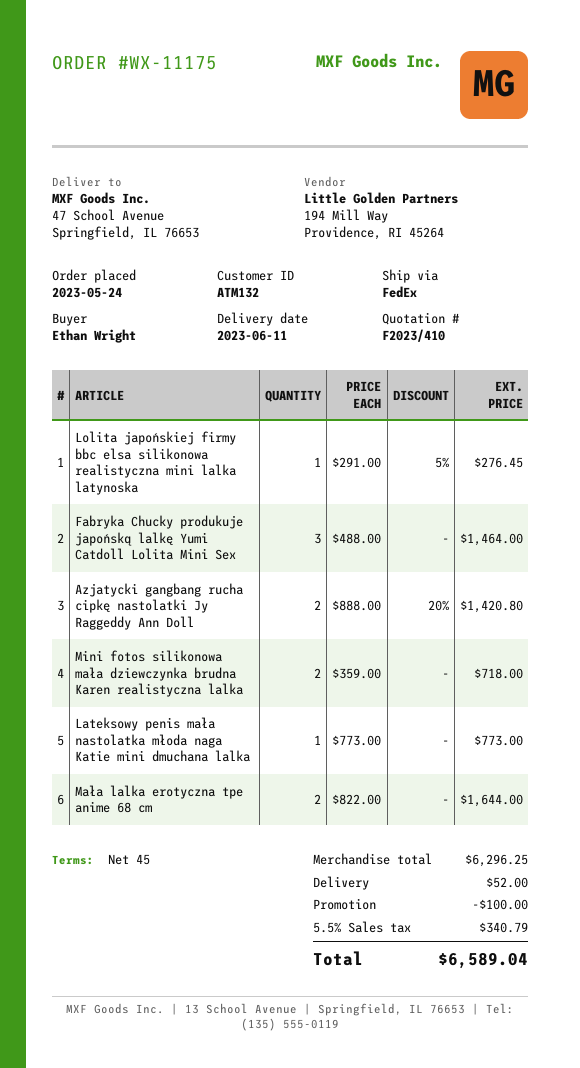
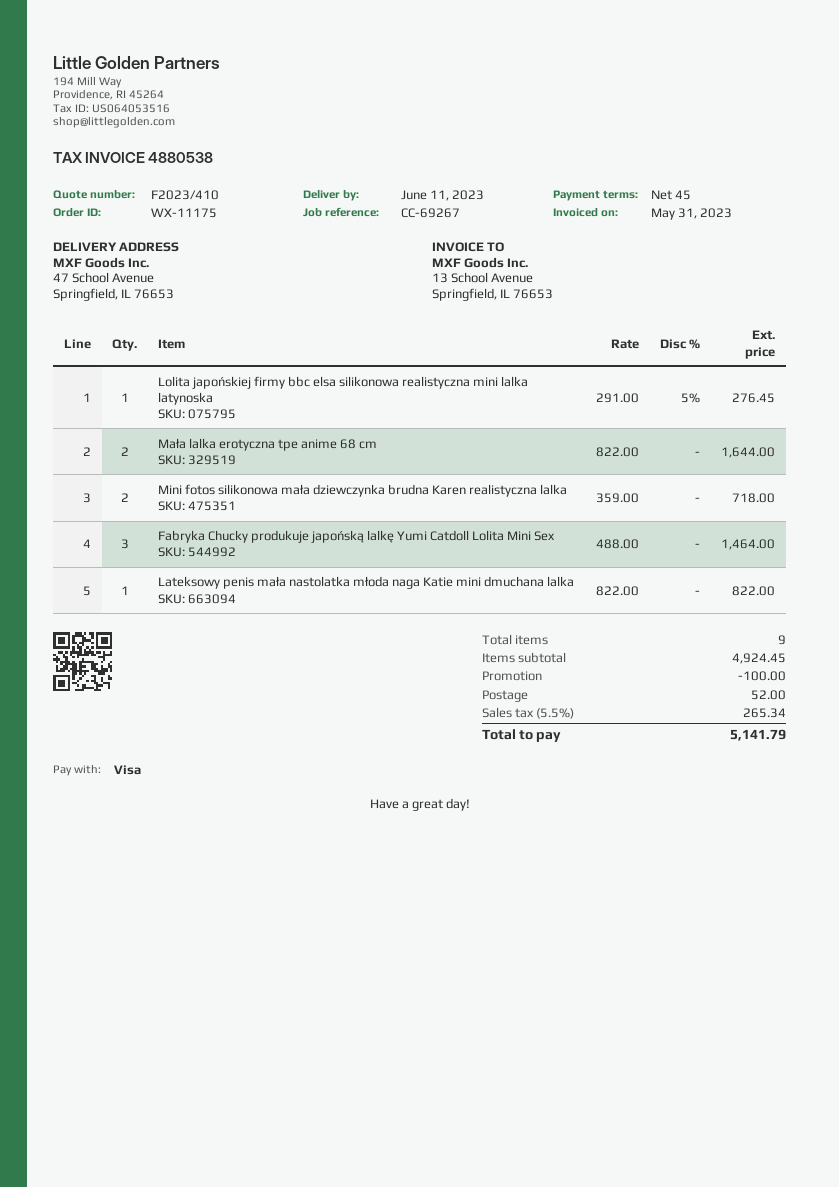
Azjatycki gangbang rucha cipkę nastolatki Jy Raggeddy Ann Doll: 2 x 888.00 - 20% = 1420.80 -> none
Lateksowy penis mała nastolatka młoda naga Katie mini dmuchana lalka: 1 x 773.00 = 773.00 -> 1 x 822.00 = 822.00
subtotal: 6296.25 -> 4924.45
tax: 5.5% = 340.79 -> 5.5% = 265.34
total: 6589.04 -> 5141.79

